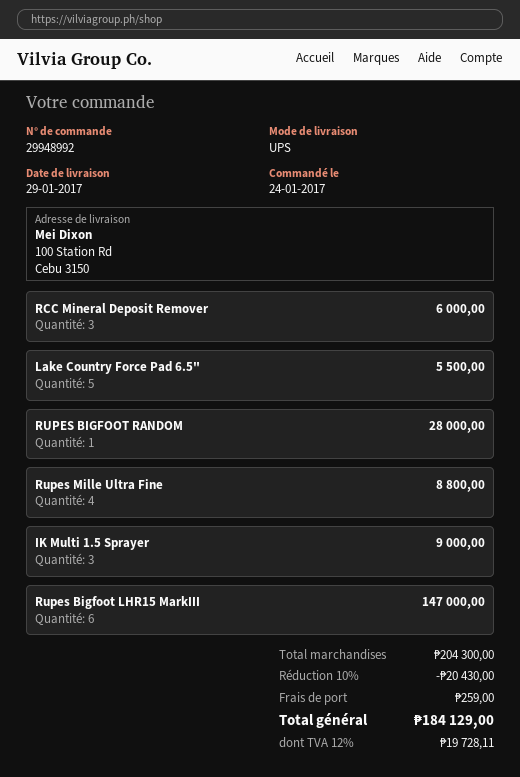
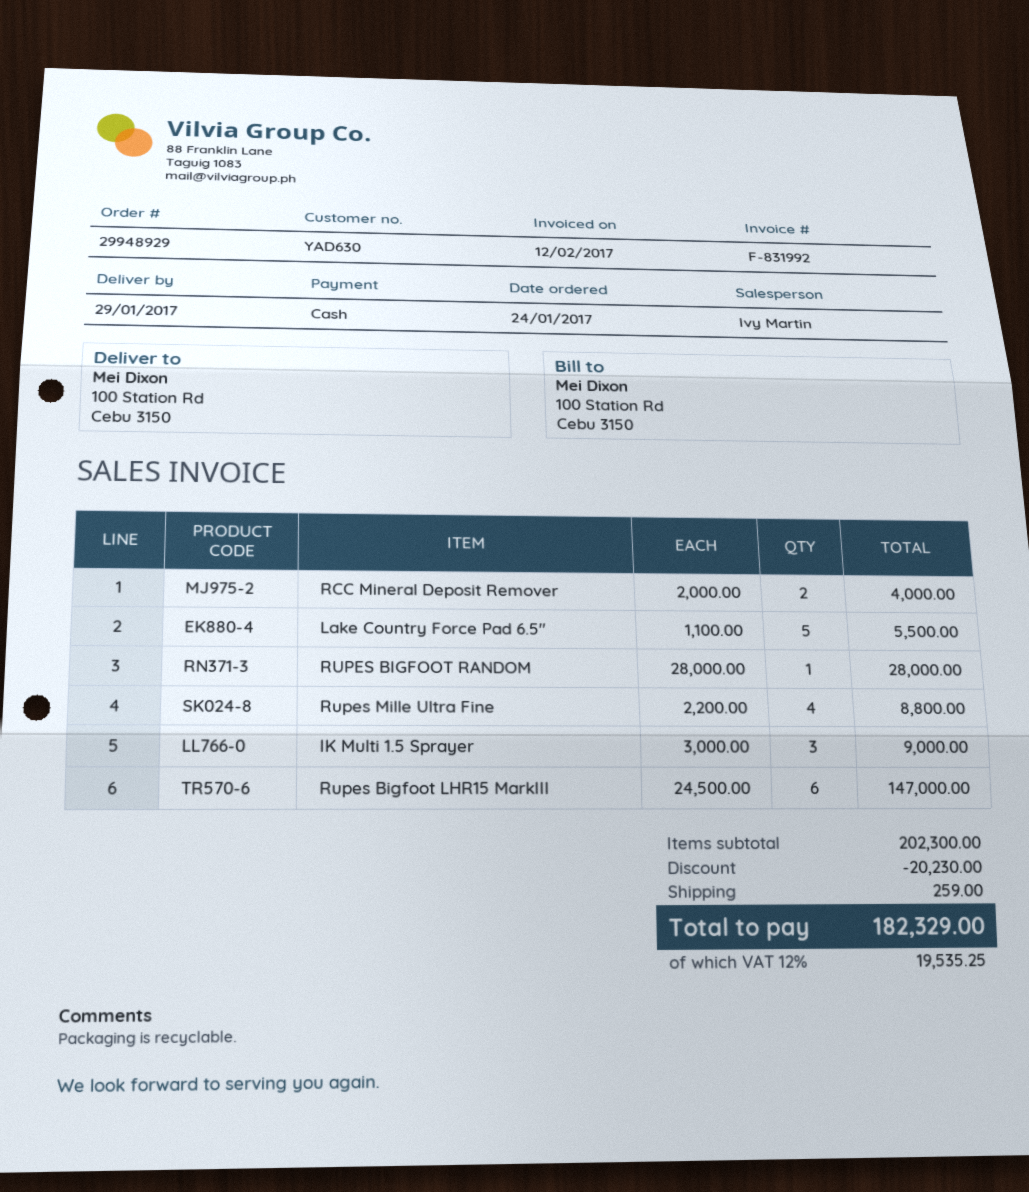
order number: 29948992 -> 29948929
RCC Mineral Deposit Remover: 3 for 6000.00 -> 2 for 4000.00
subtotal: 204300.00 -> 202300.00
discount: 20430.00 -> 20230.00
tax: 12% = 19728.11 -> 12% = 19535.25
total: 184129.00 -> 182329.00

